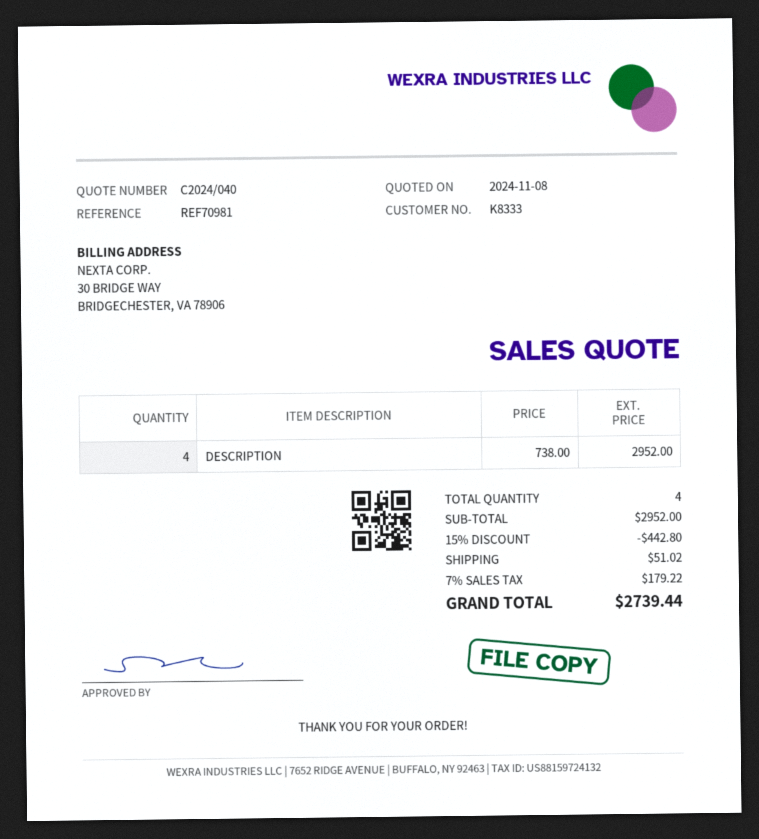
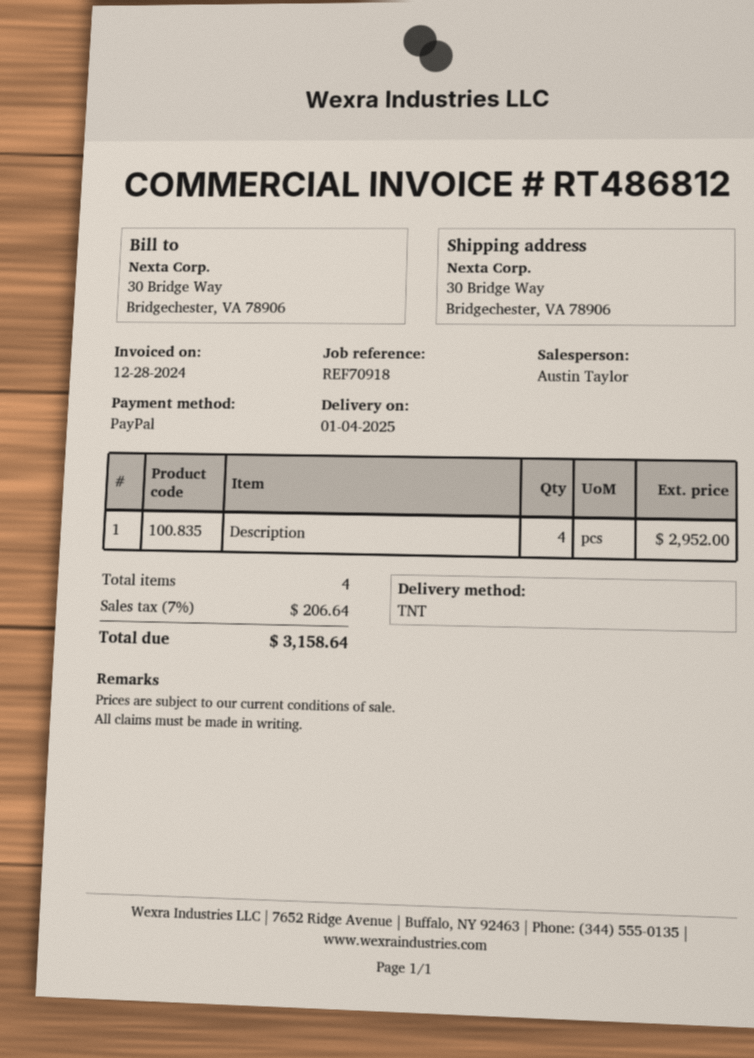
reference: REF70981 -> REF70918
discount: 15% = 442.80 -> none
shipping: 51.02 -> none
tax: 7% = 179.22 -> 7% = 206.64
total: 2739.44 -> 3158.64

